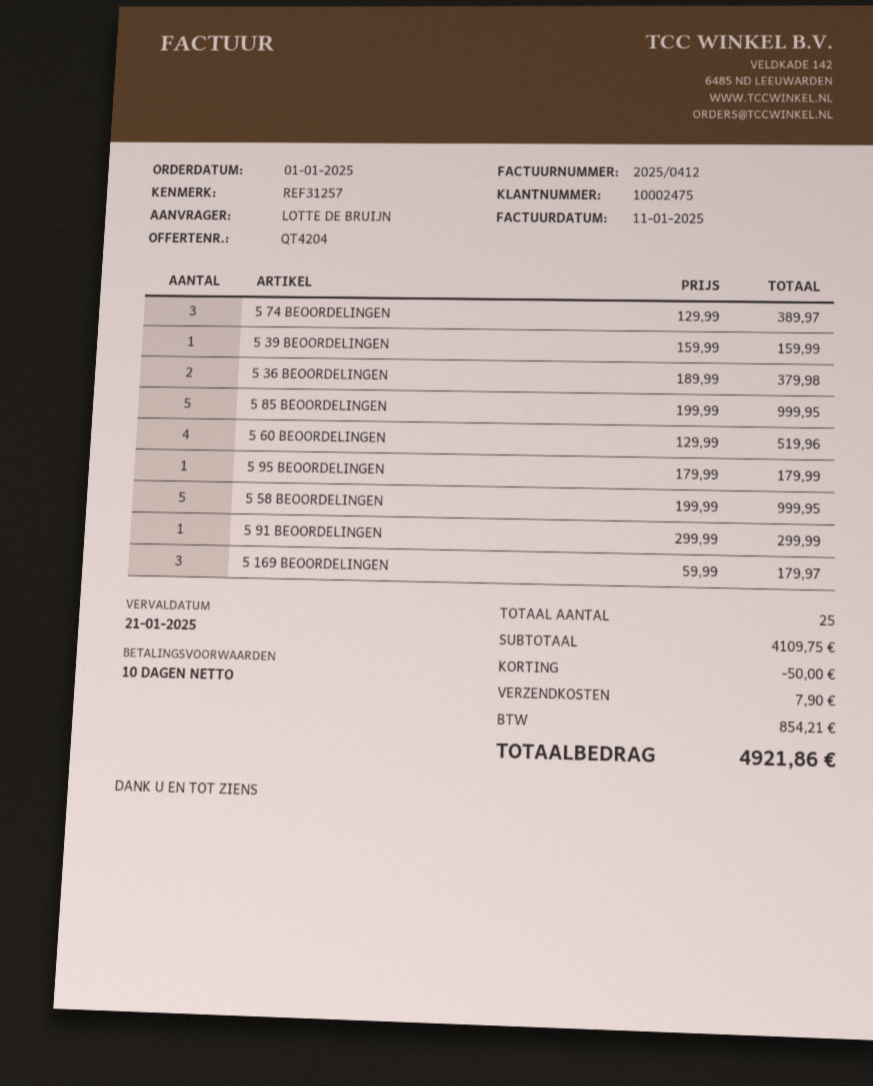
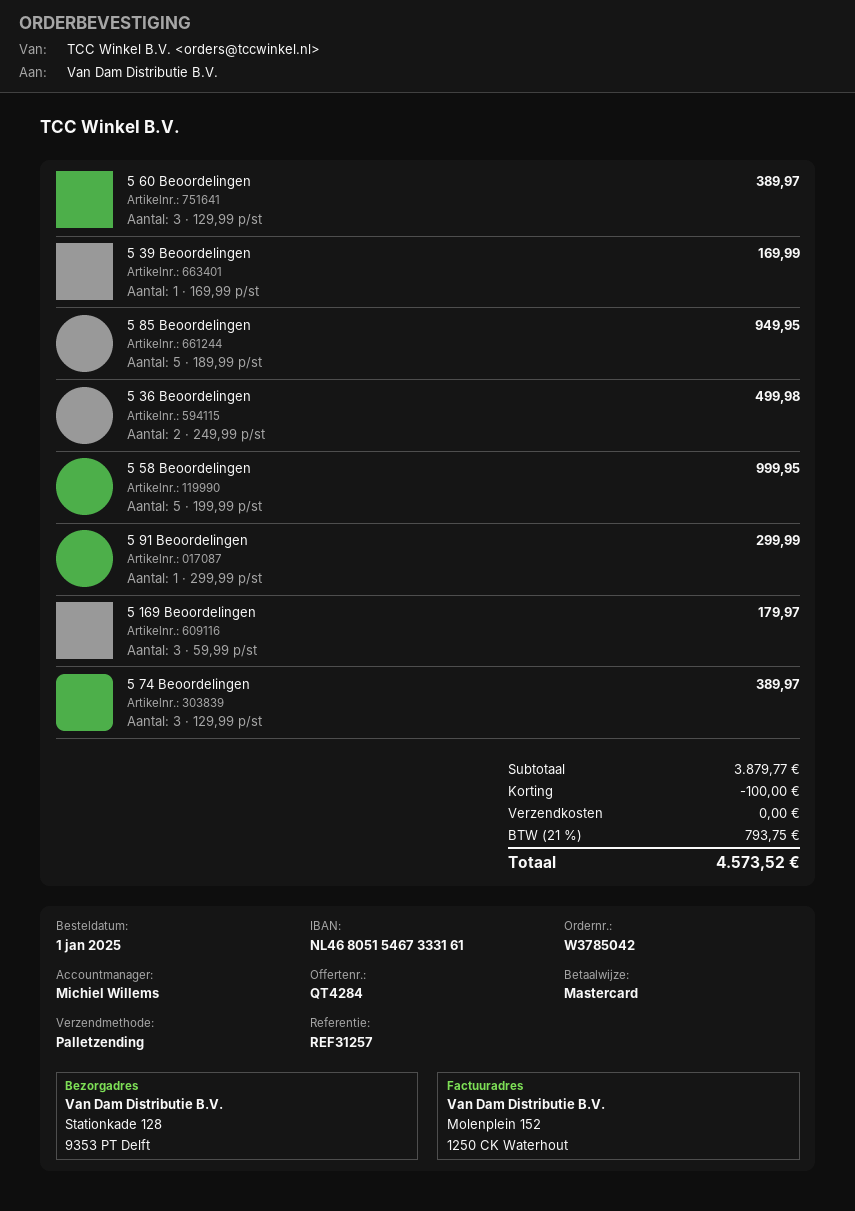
quote number: QT4204 -> QT4284
5 39 BEOORDELINGEN: 1 x 159.99 = 159.99 -> 1 x 169.99 = 169.99
5 36 BEOORDELINGEN: 2 x 189.99 = 379.98 -> 2 x 249.99 = 499.98
5 85 BEOORDELINGEN: 5 x 199.99 = 999.95 -> 5 x 189.99 = 949.95
5 60 BEOORDELINGEN: 4 x 129.99 = 519.96 -> 3 x 129.99 = 389.97
5 95 BEOORDELINGEN: 1 x 179.99 = 179.99 -> none
subtotal: 4109.75 -> 3879.77
discount: 50.00 -> 100.00
shipping: 7.90 -> 0.00
tax: 854.21 -> 793.75
total: 4921.86 -> 4573.52

